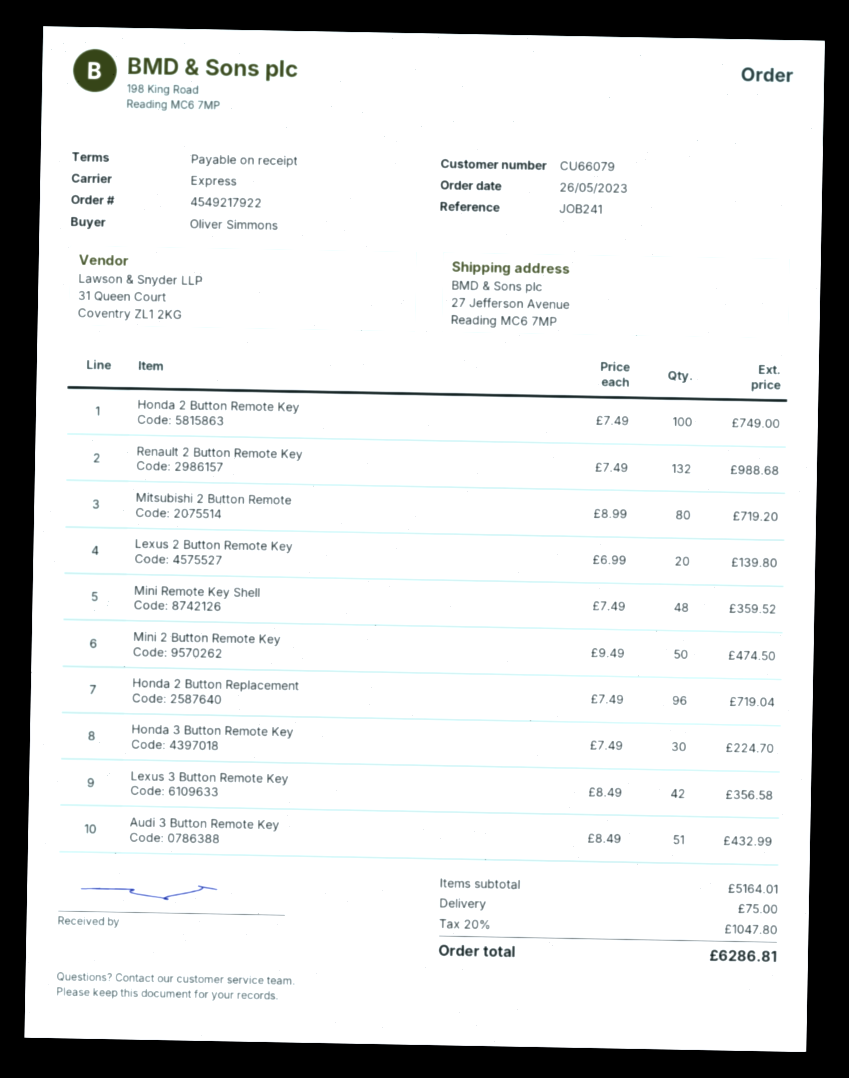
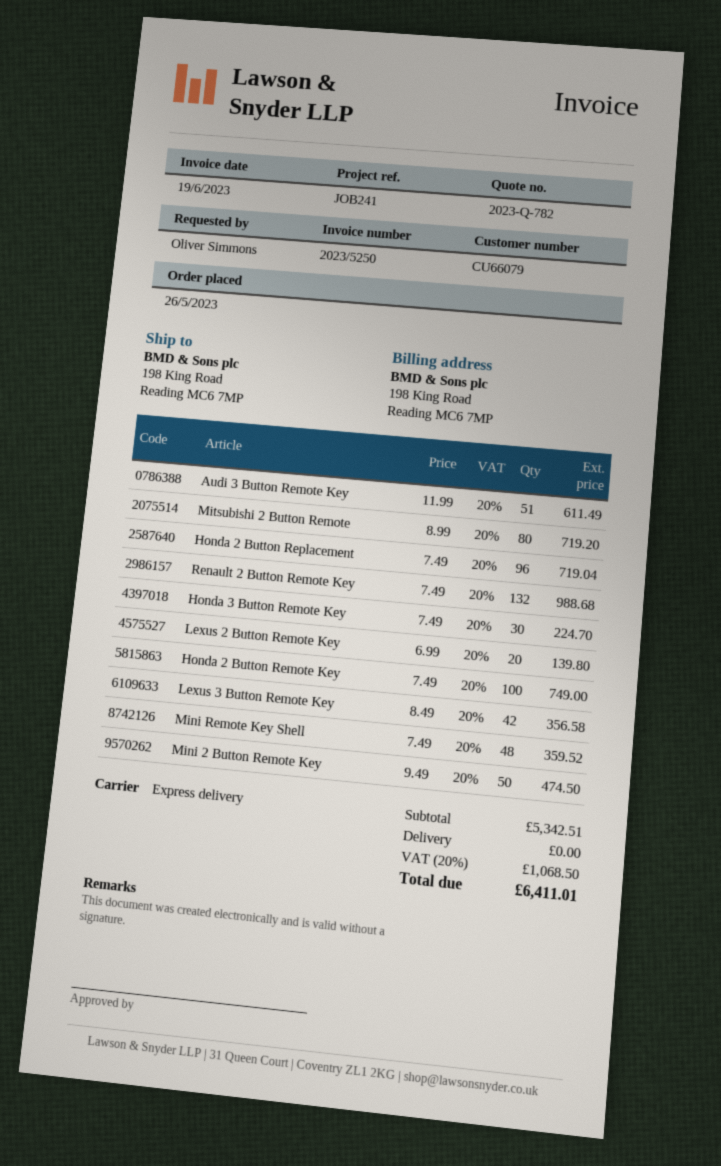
ship to: 27 Jefferson Avenue, Reading MC6 7MP -> 198 King Road, Reading MC6 7MP
Audi 3 Button Remote Key: 51 x 8.49 = 432.99 -> 51 x 11.99 = 611.49
subtotal: 5164.01 -> 5342.51
shipping: 75.00 -> 0.00
tax: 20% = 1047.80 -> 20% = 1068.50
total: 6286.81 -> 6411.01

